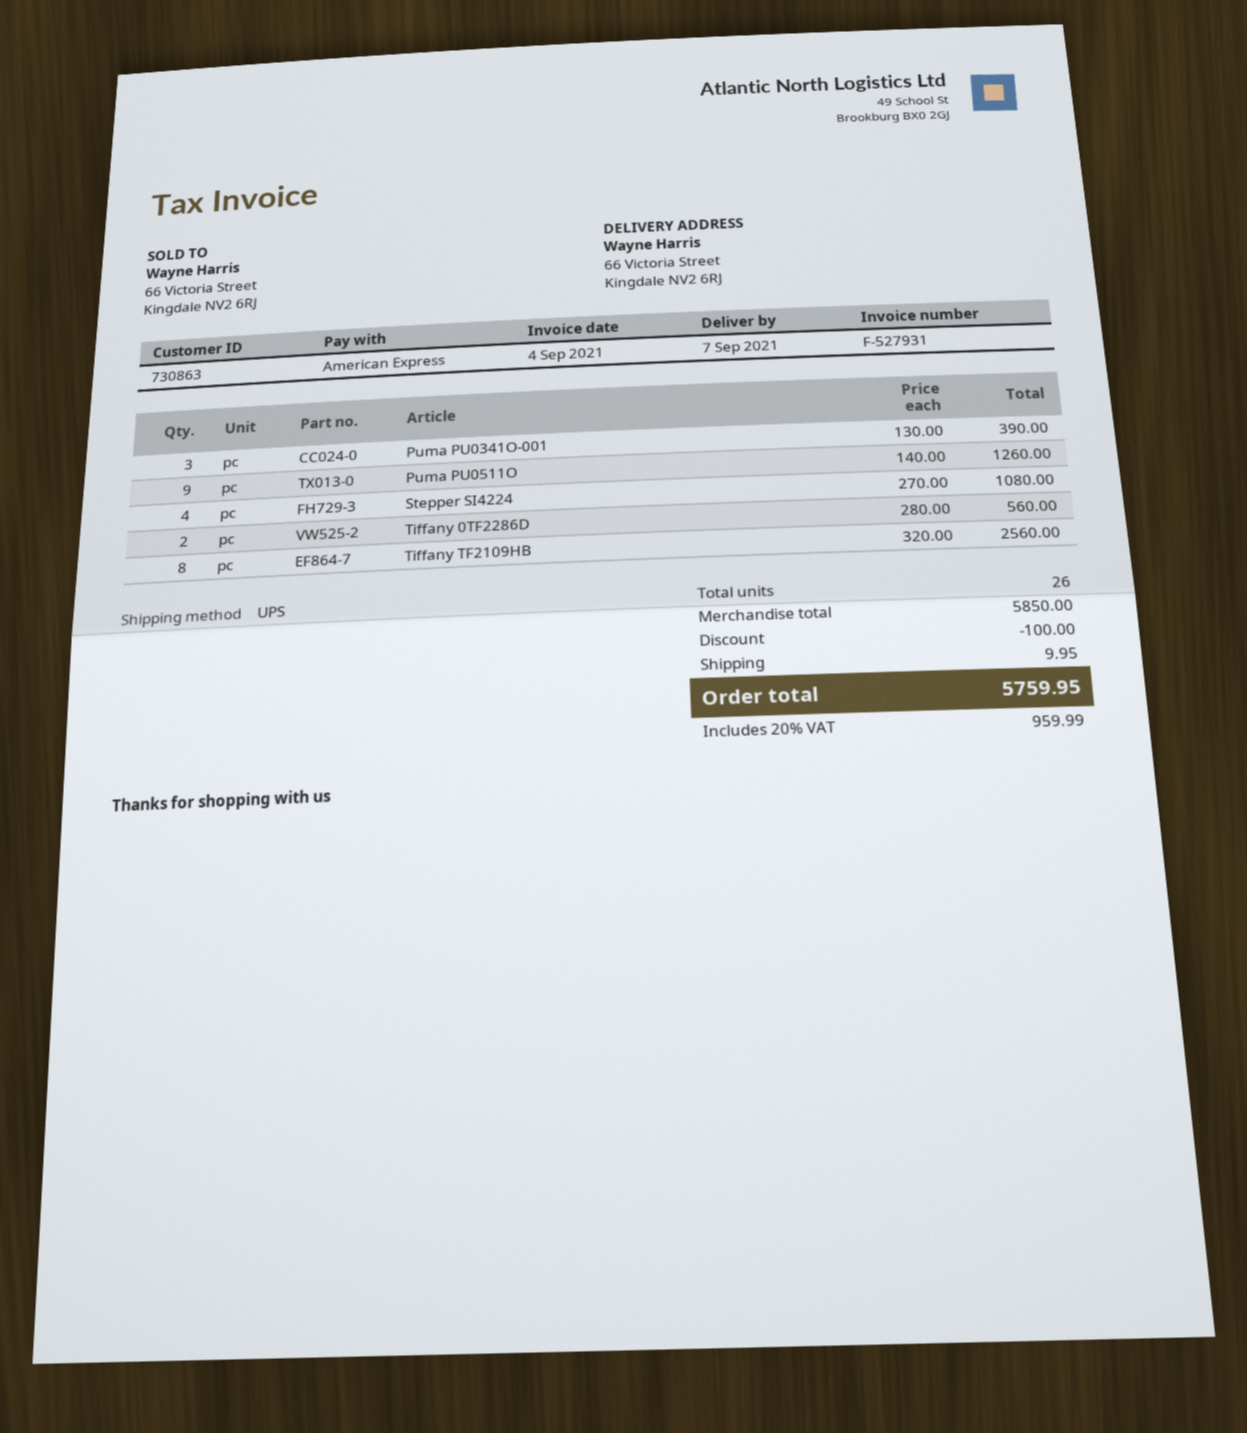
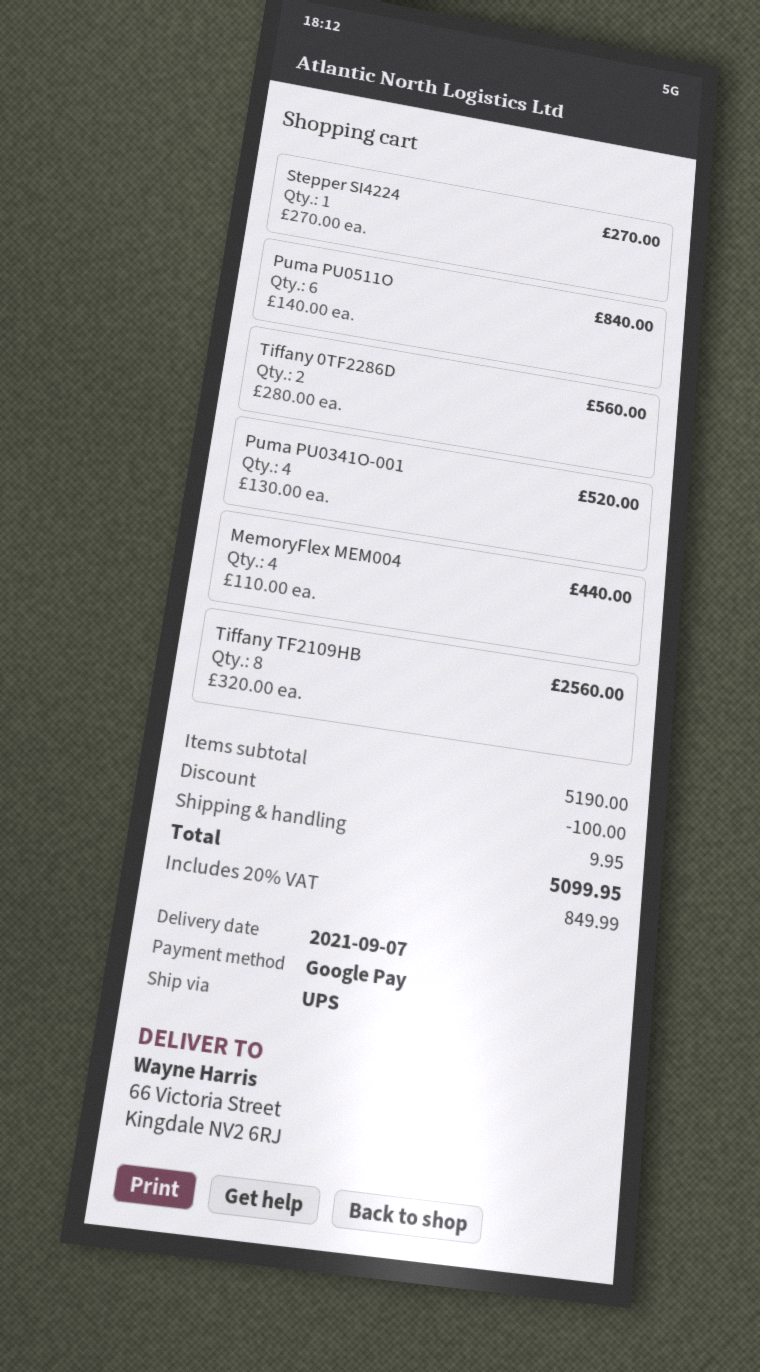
payment method: American Express -> Google Pay
Puma PU0341O-001: 3 x 130.00 = 390.00 -> 4 x 130.00 = 520.00
Puma PU0511O: 9 x 140.00 = 1260.00 -> 6 x 140.00 = 840.00
Stepper SI4224: 4 x 270.00 = 1080.00 -> 1 x 270.00 = 270.00
MemoryFlex MEM004: none -> 4 x 110.00 = 440.00
subtotal: 5850.00 -> 5190.00
tax: 20% = 959.99 -> 20% = 849.99
total: 5759.95 -> 5099.95

